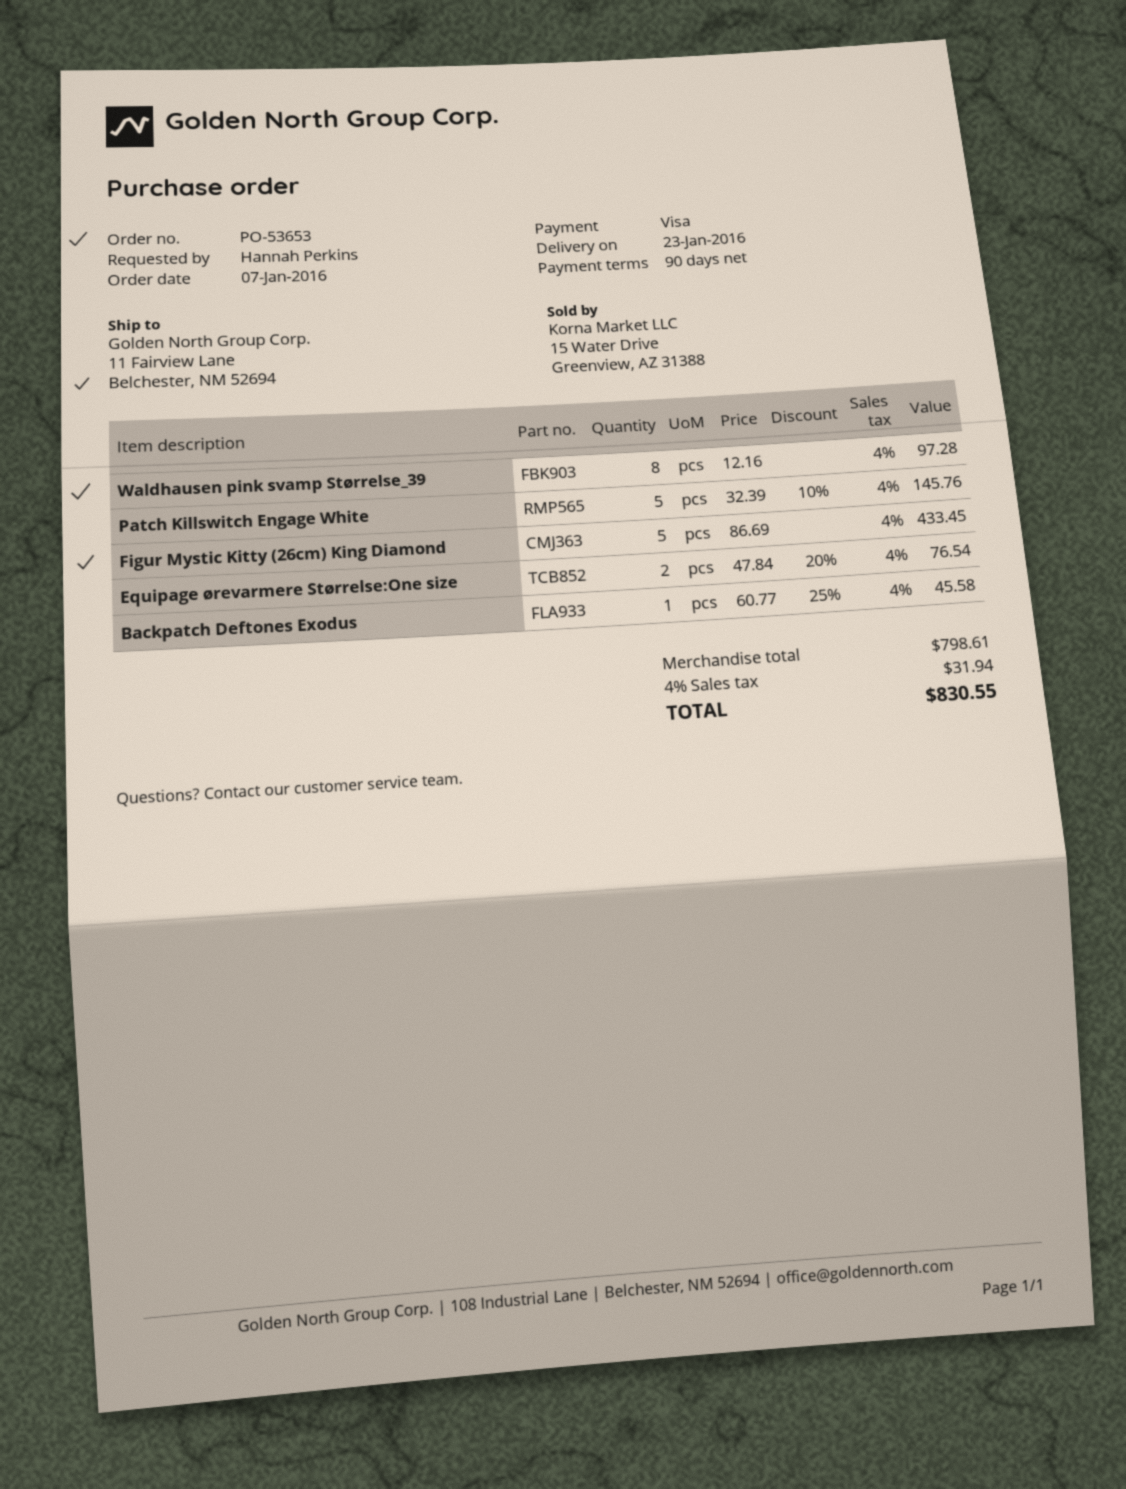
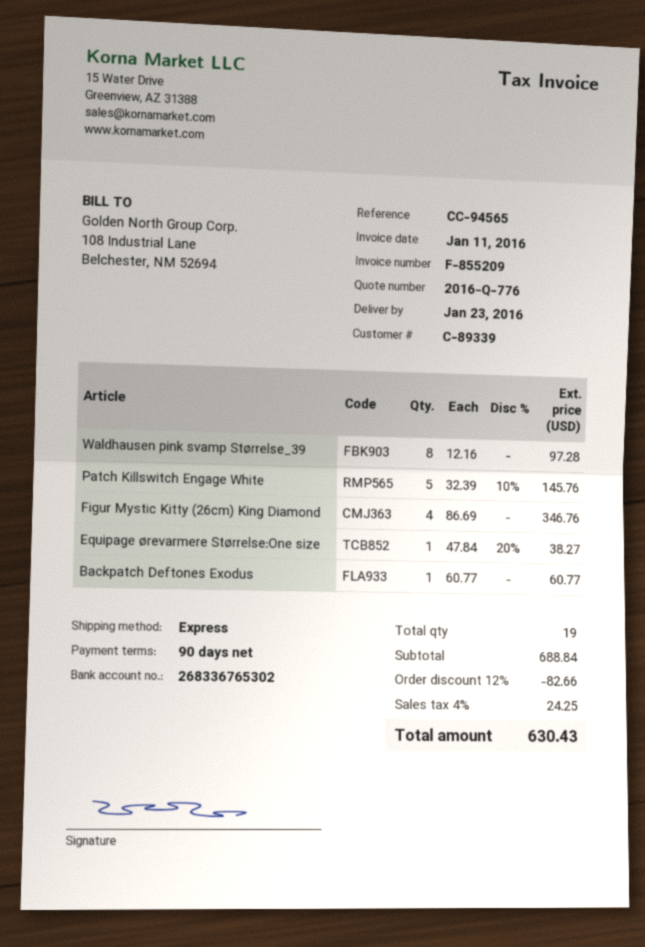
Figur Mystic Kitty (26cm) King Diamond: 5 x 86.69 = 433.45 -> 4 x 86.69 = 346.76
Equipage ørevarmere Størrelse:One size: 2 x 47.84 - 20% = 76.54 -> 1 x 47.84 - 20% = 38.27
Backpatch Deftones Exodus: 1 x 60.77 - 25% = 45.58 -> 1 x 60.77 = 60.77
subtotal: 798.61 -> 688.84
discount: none -> 12% = 82.66
tax: 4% = 31.94 -> 4% = 24.25
total: 830.55 -> 630.43

